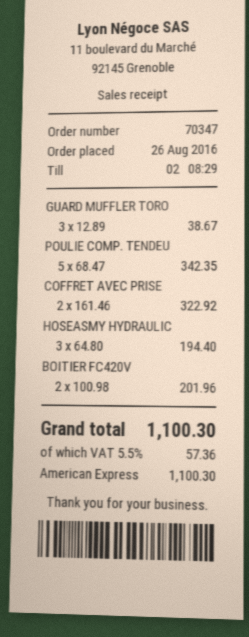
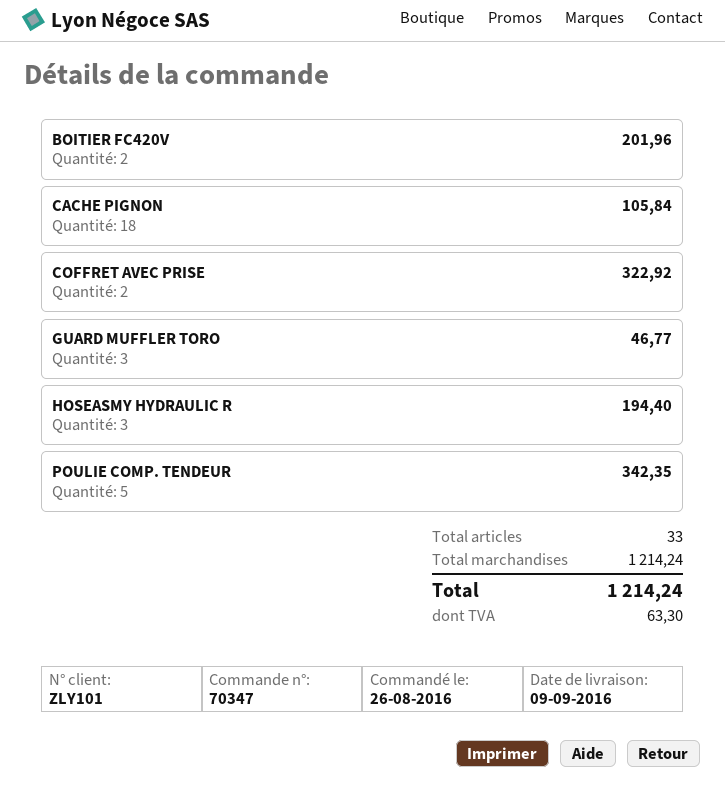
GUARD MUFFLER TORO: 3 for 38.67 -> 3 for 46.77
CACHE PIGNON: none -> 18 for 105.84
tax: 57.36 -> 63.30
total: 1100.30 -> 1214.24

